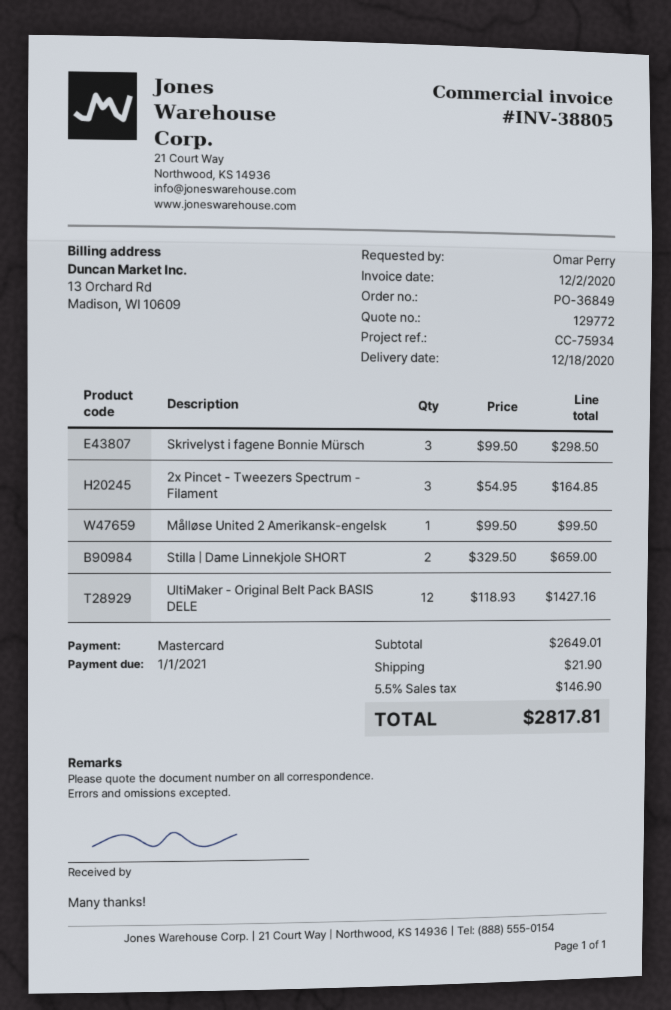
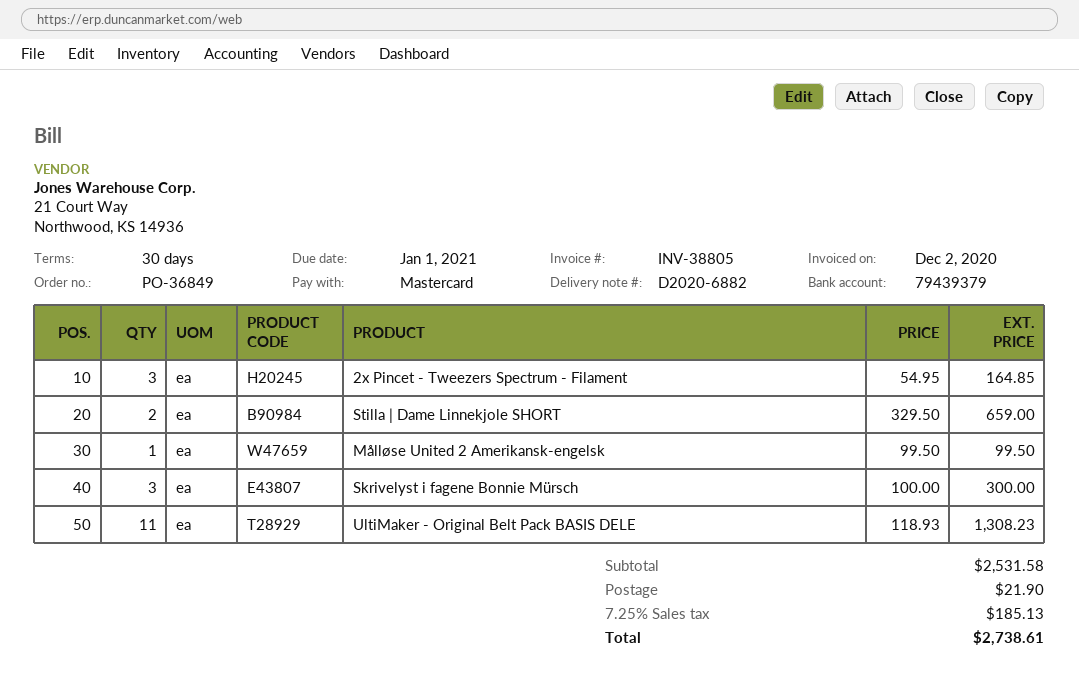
Skrivelyst i fagene Bonnie Mürsch: 3 x 99.50 = 298.50 -> 3 x 100.00 = 300.00
UltiMaker - Original Belt Pack BASIS DELE: 12 x 118.93 = 1427.16 -> 11 x 118.93 = 1308.23
subtotal: 2649.01 -> 2531.58
tax: 5.5% = 146.90 -> 7.25% = 185.13
total: 2817.81 -> 2738.61

